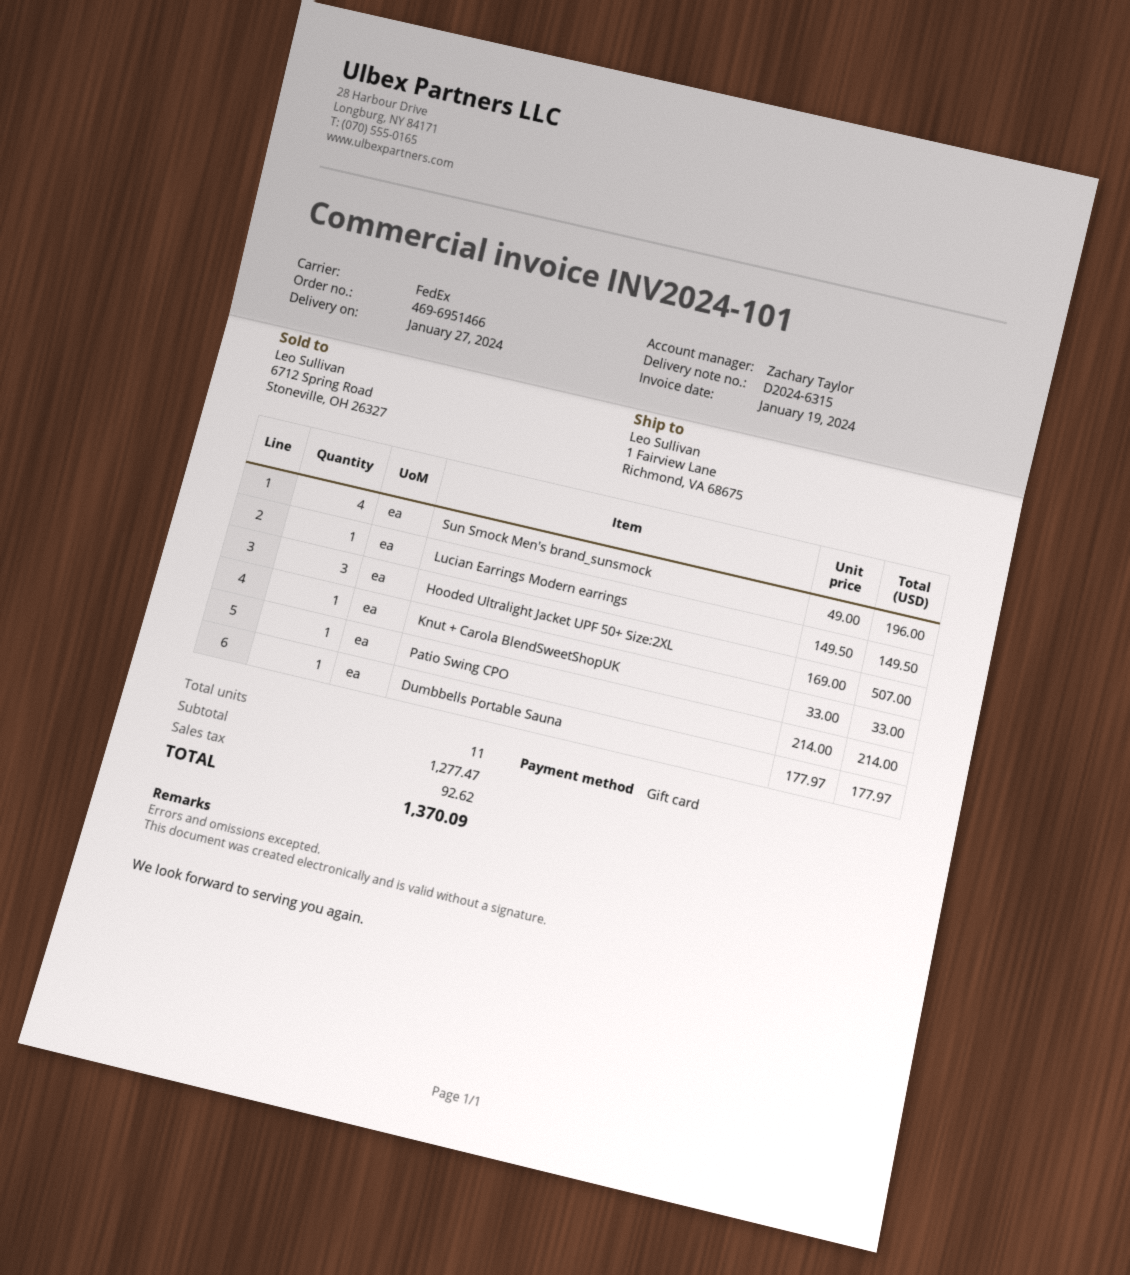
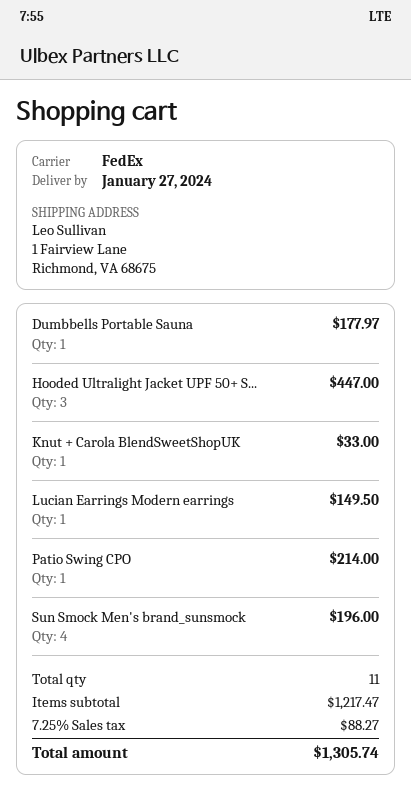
Hooded Ultralight Jacket UPF 50+ Size:2XL: 3 for 507.00 -> 3 for 447.00
subtotal: 1277.47 -> 1217.47
tax: 92.62 -> 88.27
total: 1370.09 -> 1305.74

